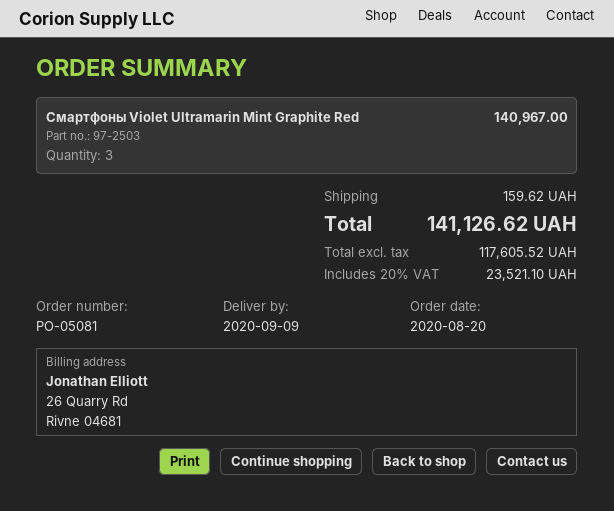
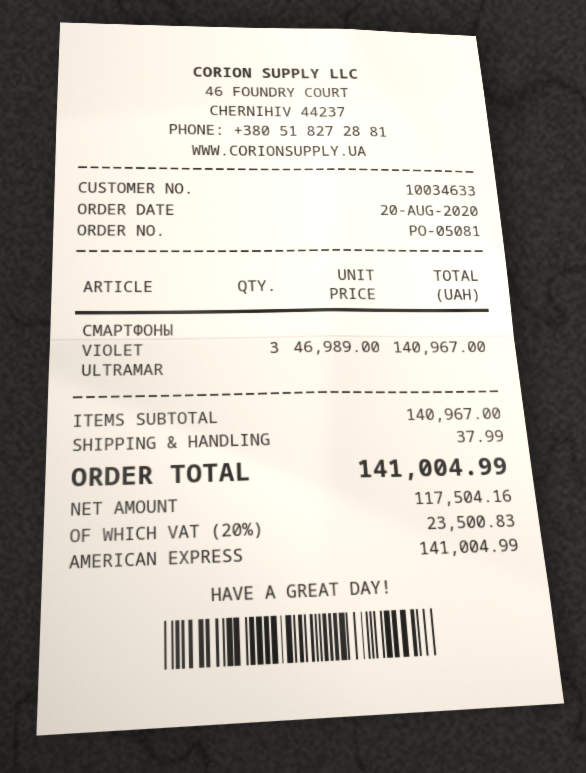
shipping: 159.62 -> 37.99
net: 117605.52 -> 117504.16
tax: 20% = 23521.10 -> 20% = 23500.83
total: 141126.62 -> 141004.99

